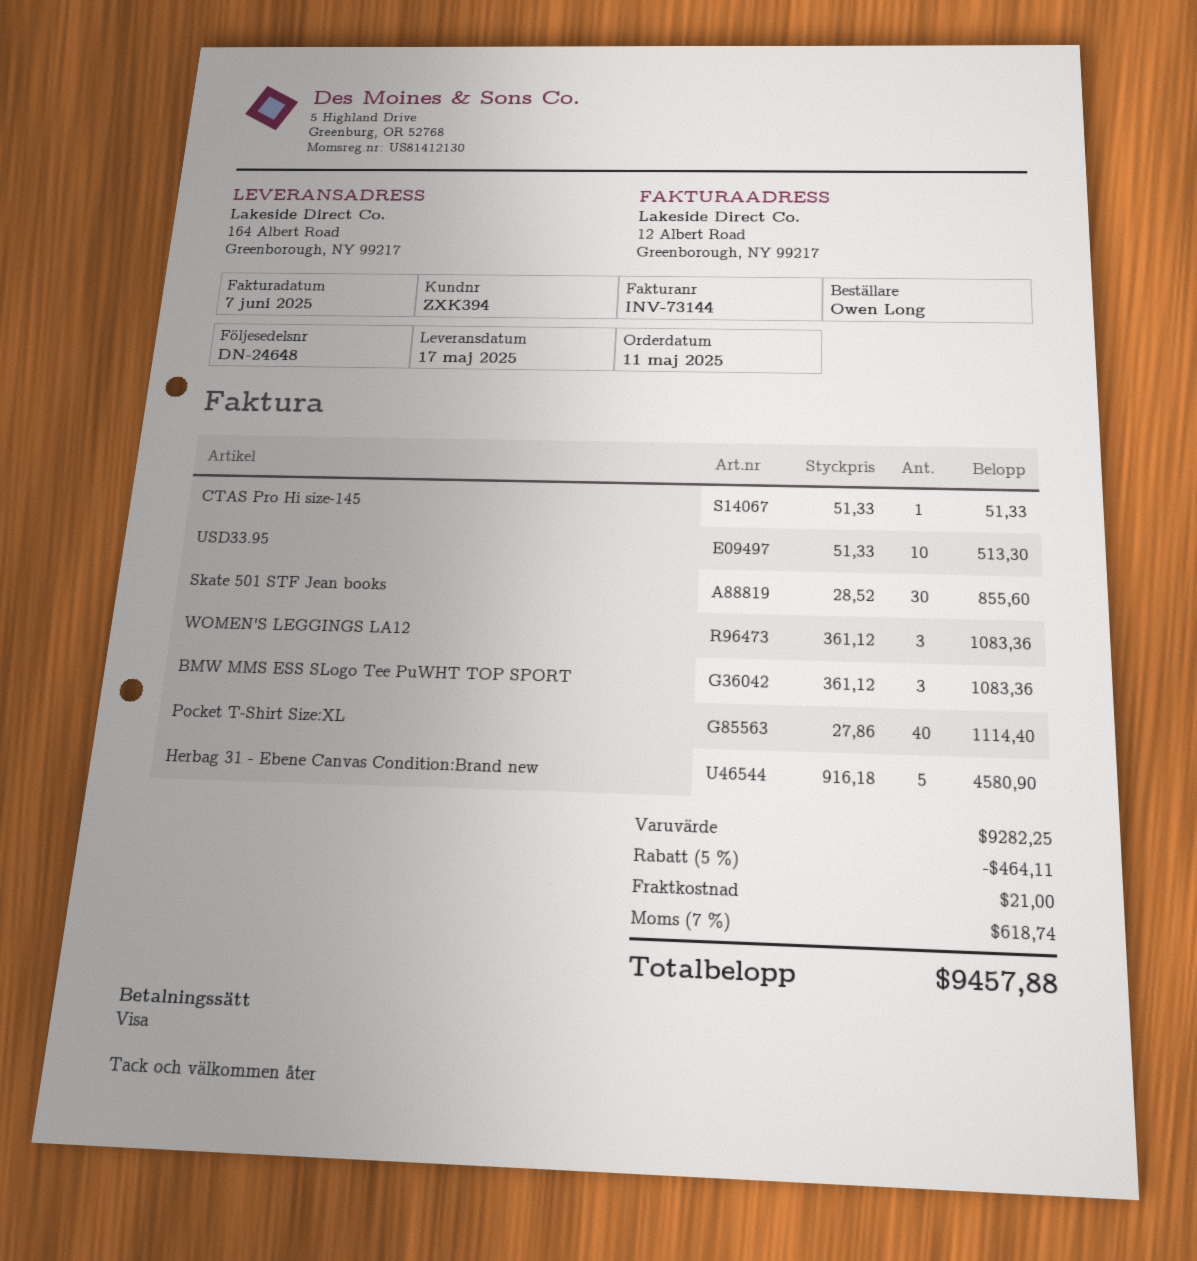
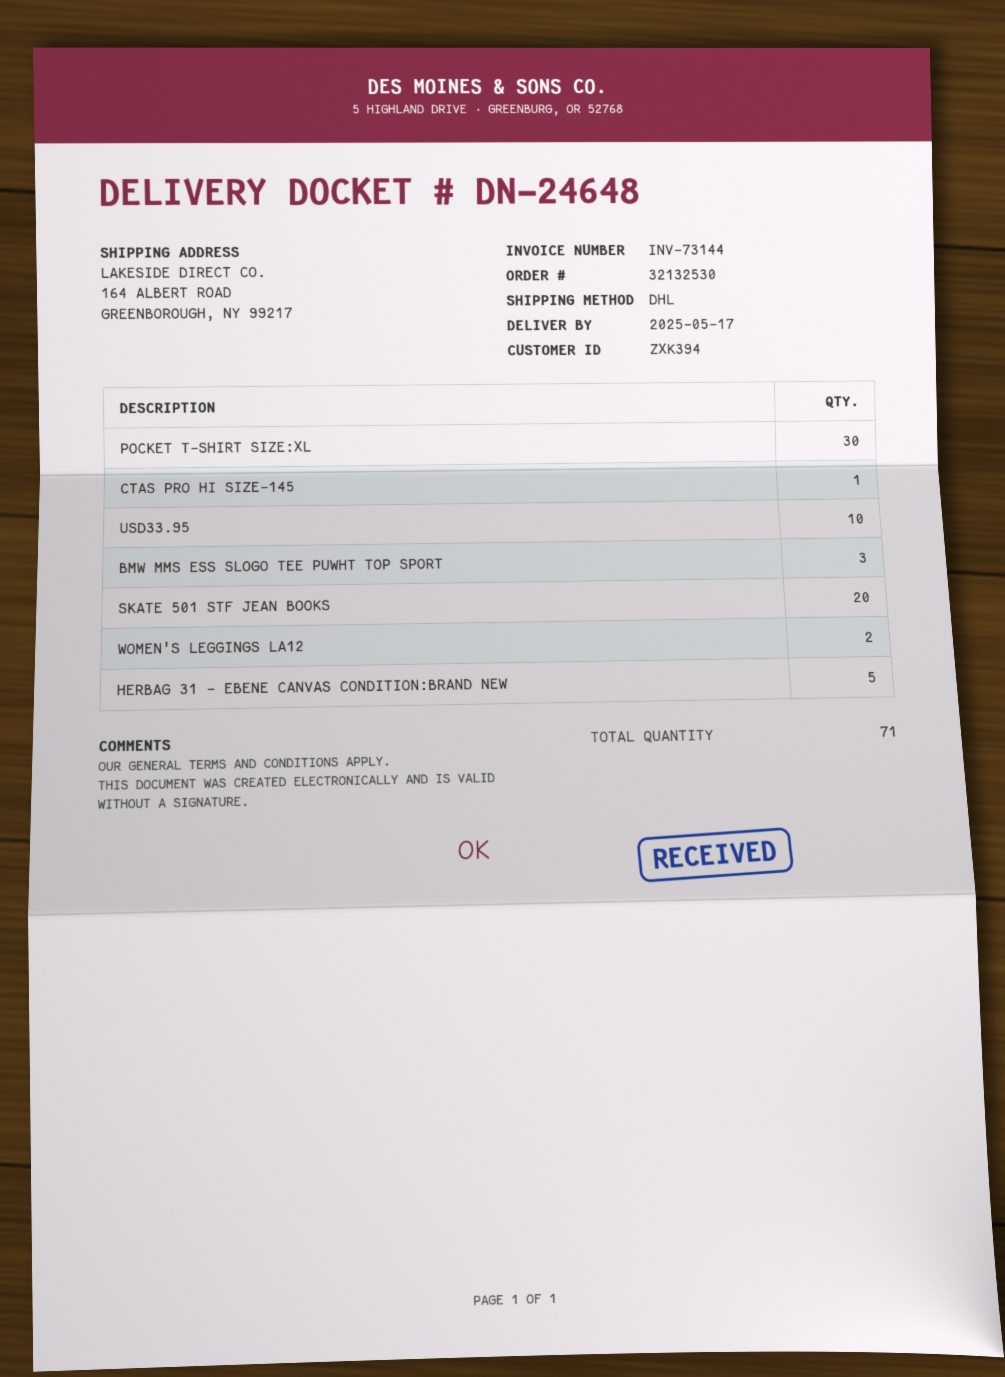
Skate 501 STF Jean books: 30 -> 20
WOMEN'S LEGGINGS LA12: 3 -> 2
Pocket T-Shirt Size:XL: 40 -> 30

